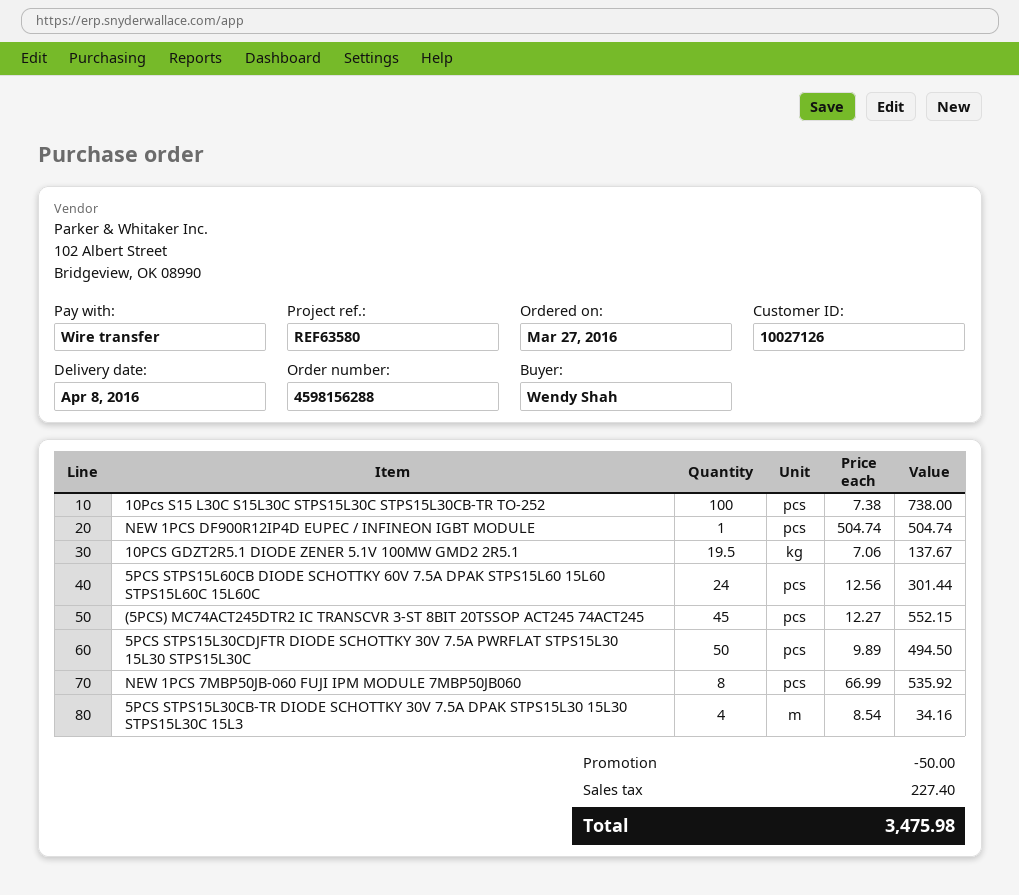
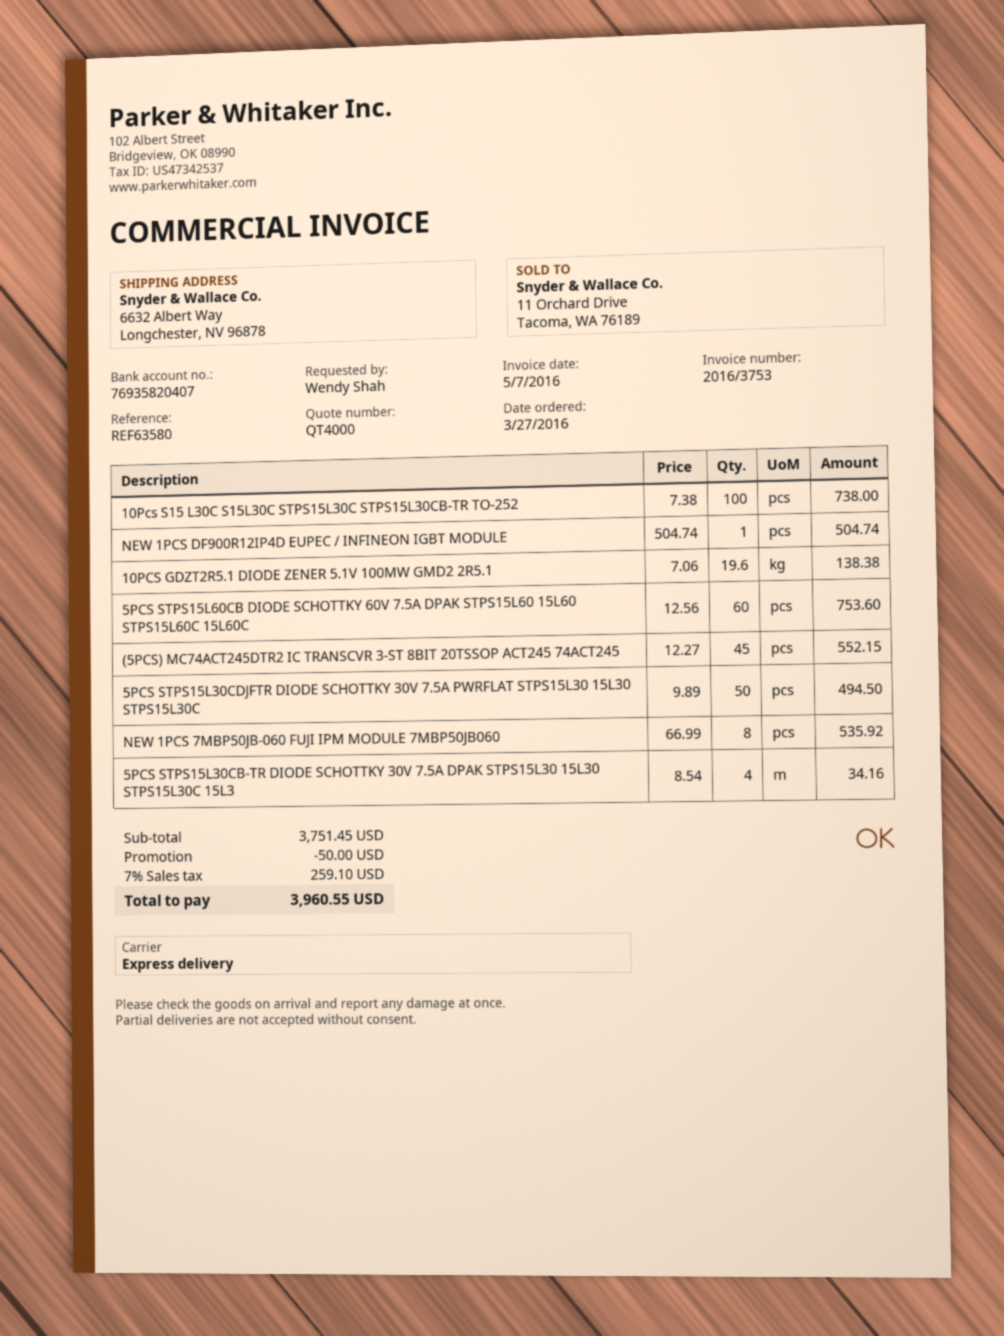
10PCS GDZT2R5.1 DIODE ZENER 5.1V 100MW GMD2 2R5.1: 19.5 x 7.06 = 137.67 -> 19.6 x 7.06 = 138.38
5PCS STPS15L60CB DIODE SCHOTTKY 60V 7.5A DPAK STPS15L60 15L60 STPS15L60C 15L60C: 24 x 12.56 = 301.44 -> 60 x 12.56 = 753.60
tax: 227.40 -> 259.10
total: 3475.98 -> 3960.55

